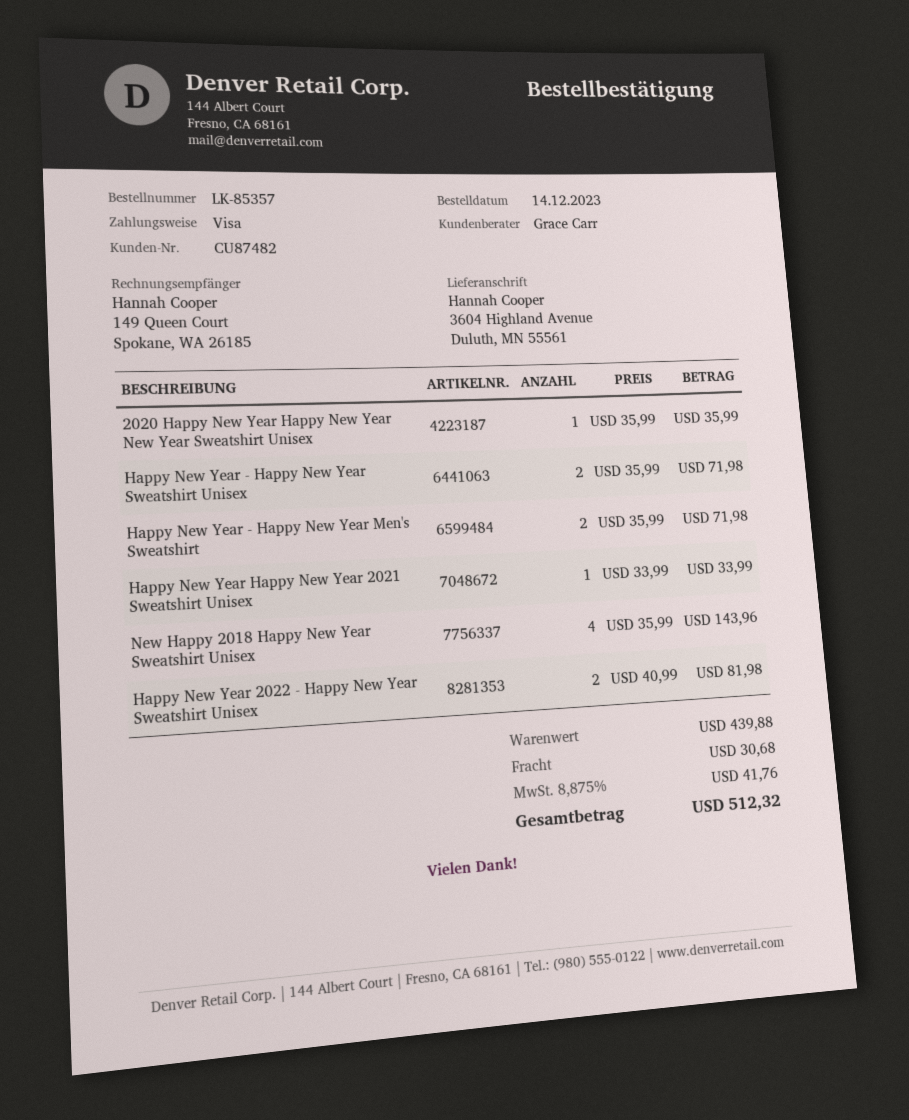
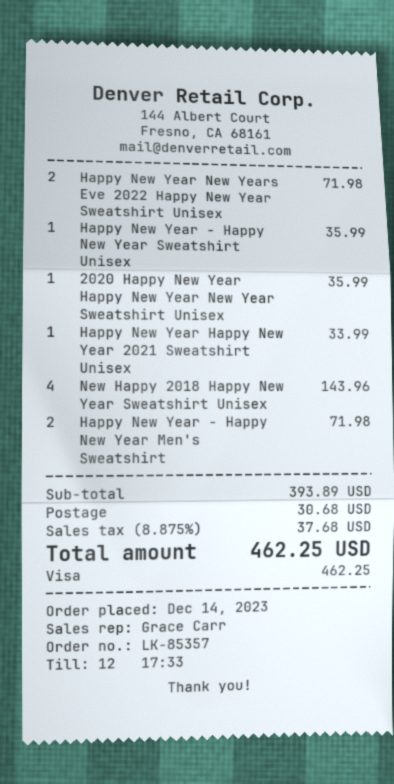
Happy New Year - Happy New Year Sweatshirt Unisex: 2 for 71.98 -> 1 for 35.99
Happy New Year 2022 - Happy New Year Sweatshirt Unisex: 2 for 81.98 -> none
Happy New Year New Years Eve 2022 Happy New Year Sweatshirt Unisex: none -> 2 for 71.98
subtotal: 439.88 -> 393.89
tax: 8.875% = 41.76 -> 8.875% = 37.68
total: 512.32 -> 462.25

